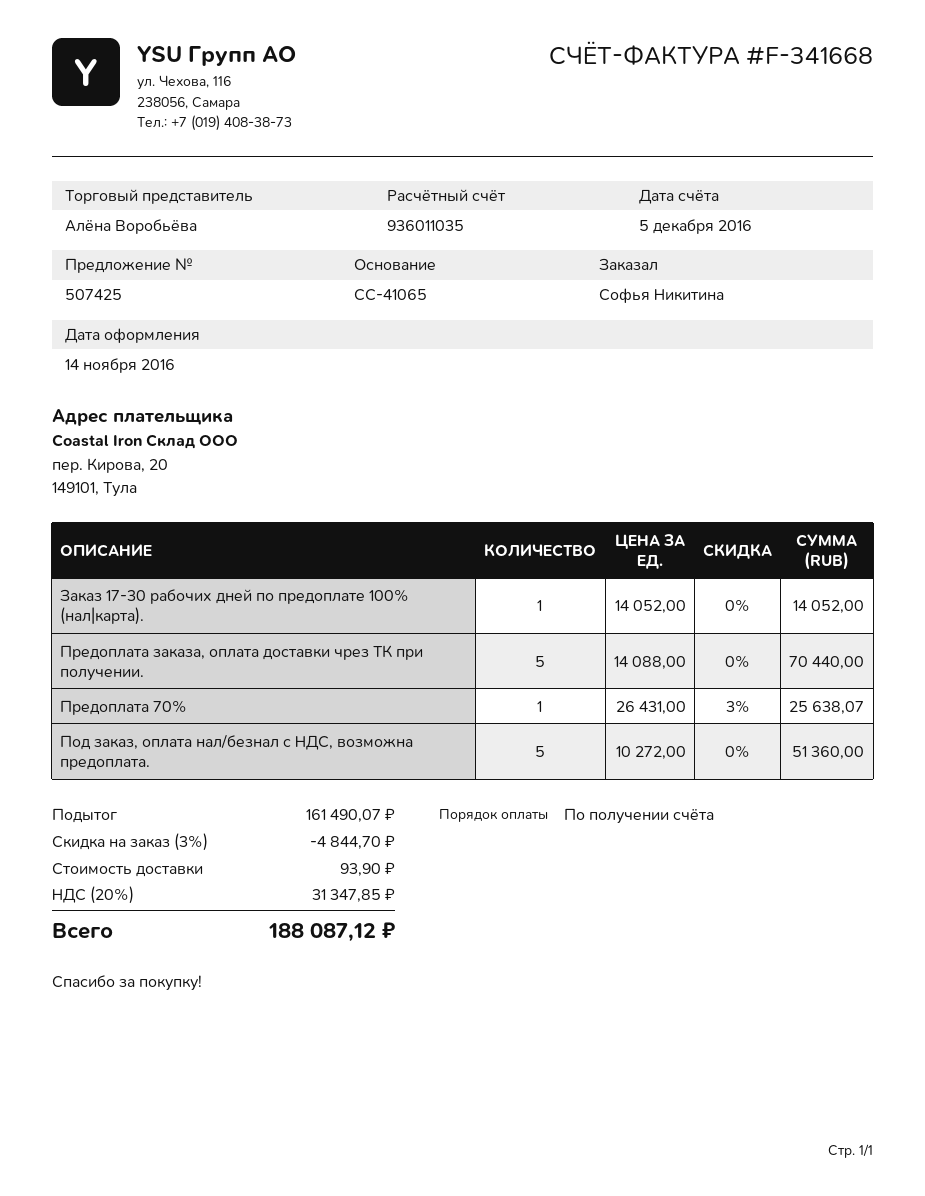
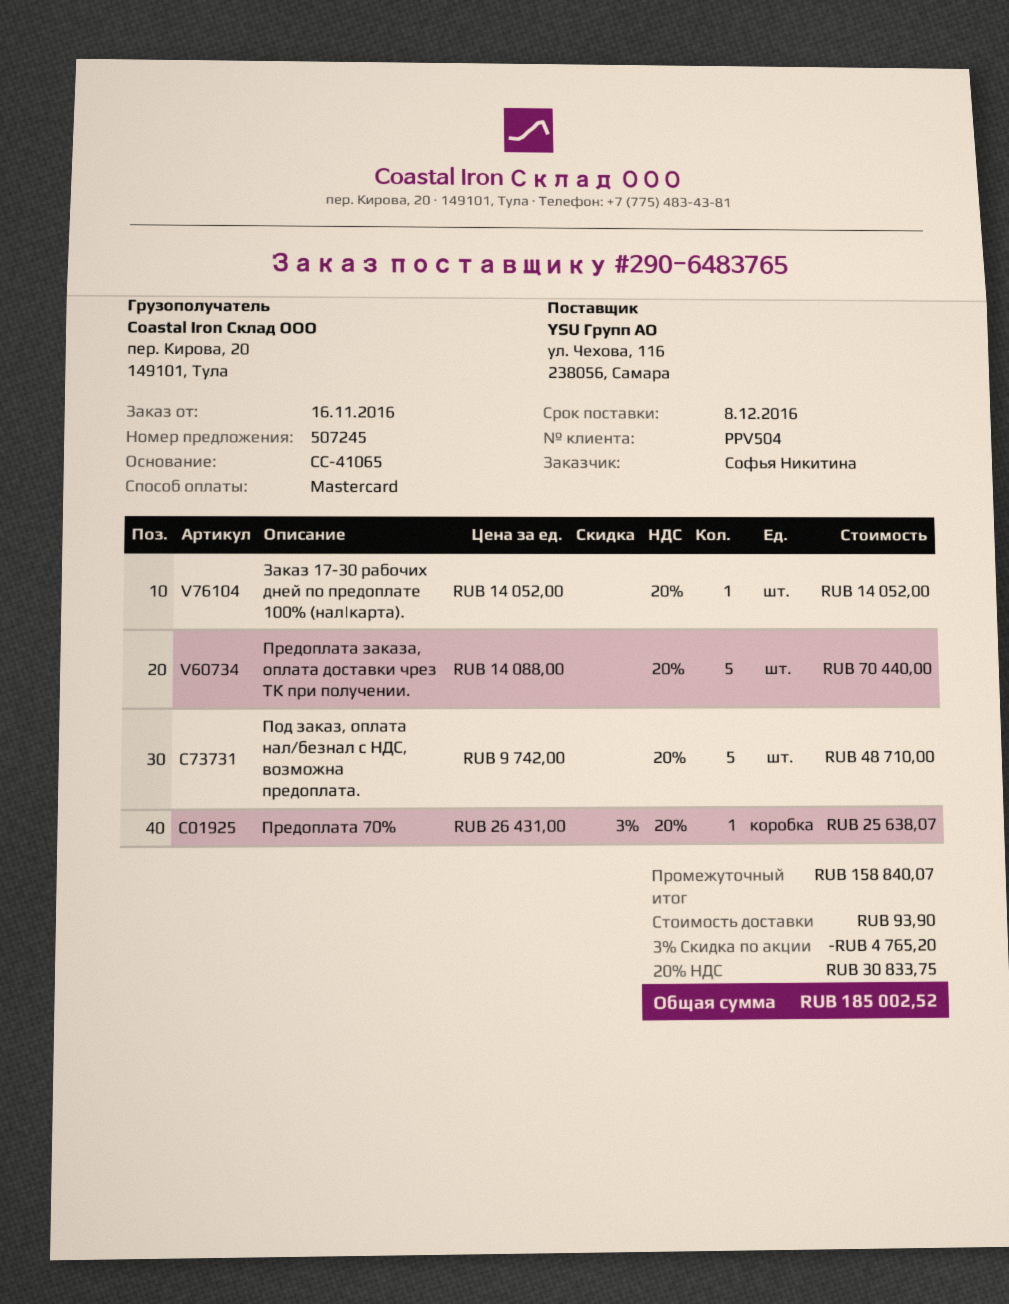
quote number: 507425 -> 507245
order date: 2016-11-14 -> 2016-11-16
Под заказ, оплата нал/безнал с НДС, возможна предоплата.: 5 x 10272.00 = 51360.00 -> 5 x 9742.00 = 48710.00
subtotal: 161490.07 -> 158840.07
discount: 3% = 4844.70 -> 3% = 4765.20
tax: 20% = 31347.85 -> 20% = 30833.75
total: 188087.12 -> 185002.52

